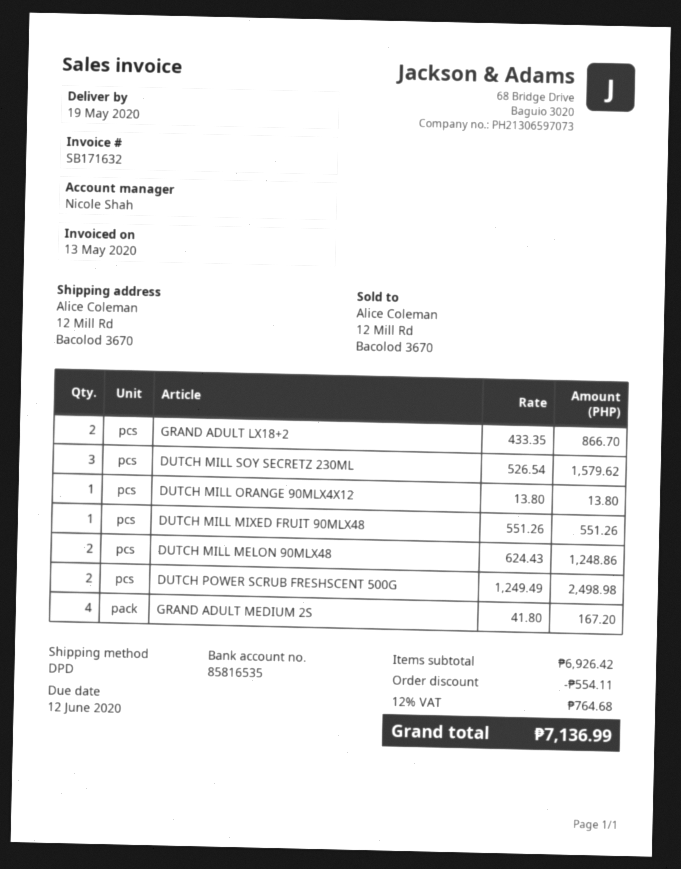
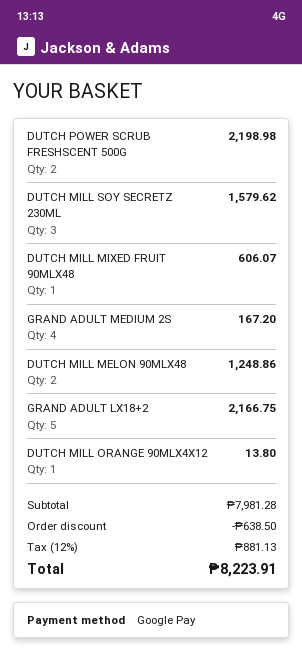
GRAND ADULT LX18+2: 2 for 866.70 -> 5 for 2166.75
DUTCH MILL MIXED FRUIT 90MLX48: 1 for 551.26 -> 1 for 606.07
DUTCH POWER SCRUB FRESHSCENT 500G: 2 for 2498.98 -> 2 for 2198.98
subtotal: 6926.42 -> 7981.28
discount: 554.11 -> 638.50
tax: 12% = 764.68 -> 12% = 881.13
total: 7136.99 -> 8223.91

